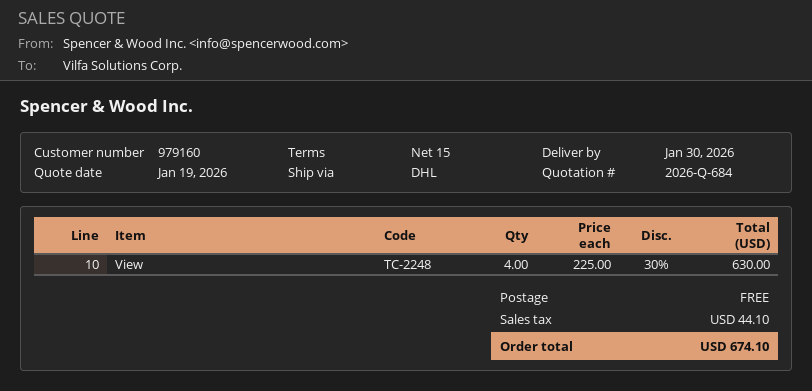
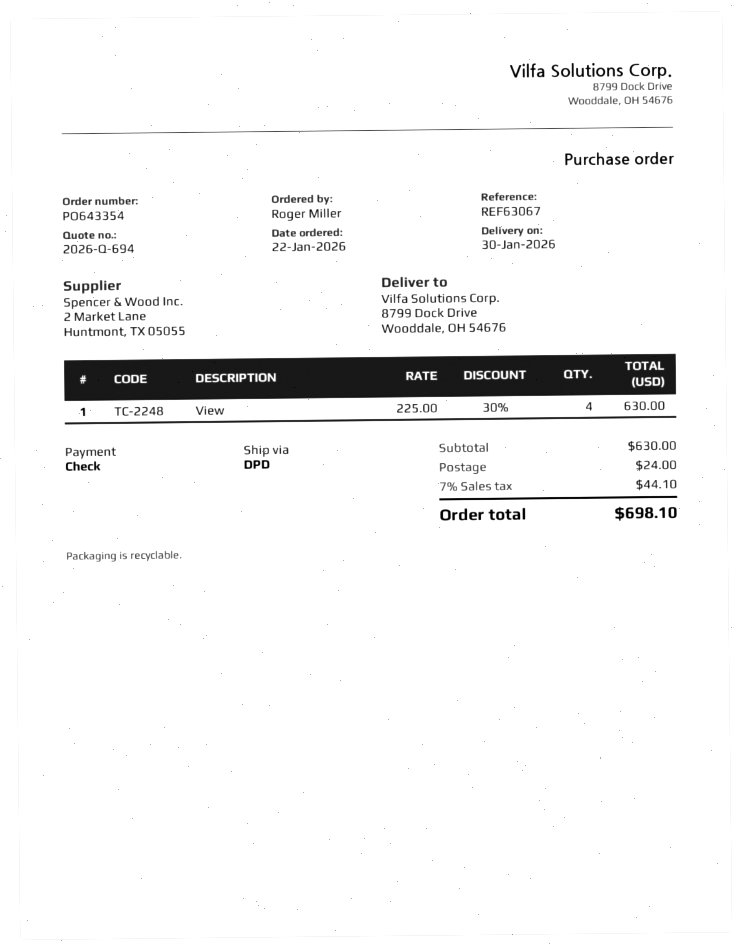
quote number: 2026-Q-684 -> 2026-Q-694
shipping method: DHL -> DPD
shipping: 0.00 -> 24.00
total: 674.10 -> 698.10

